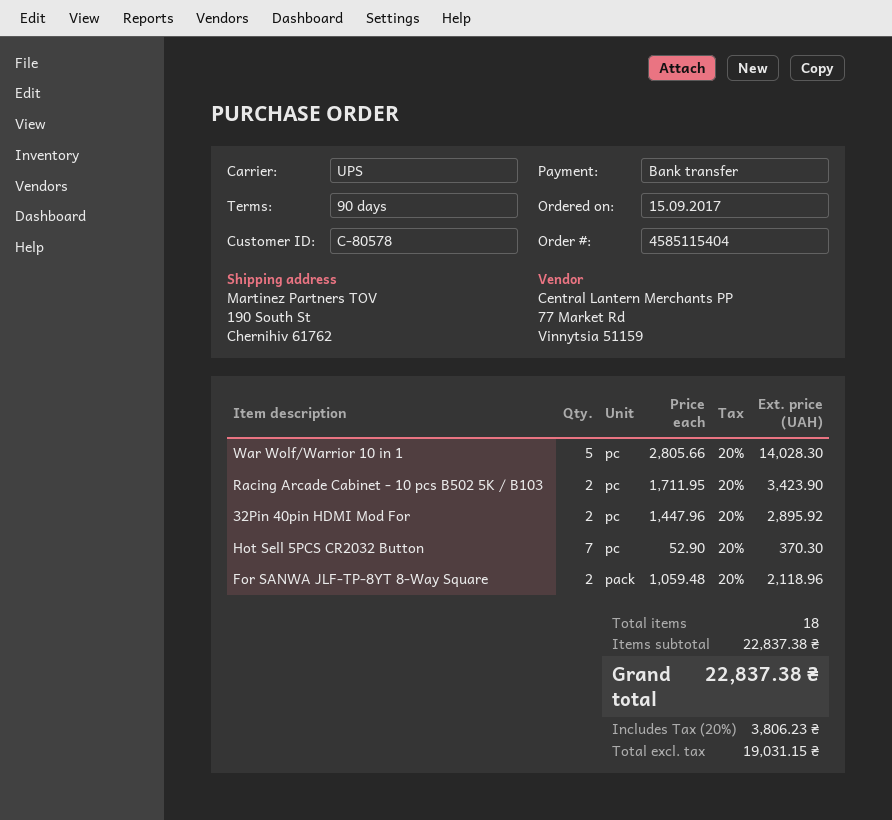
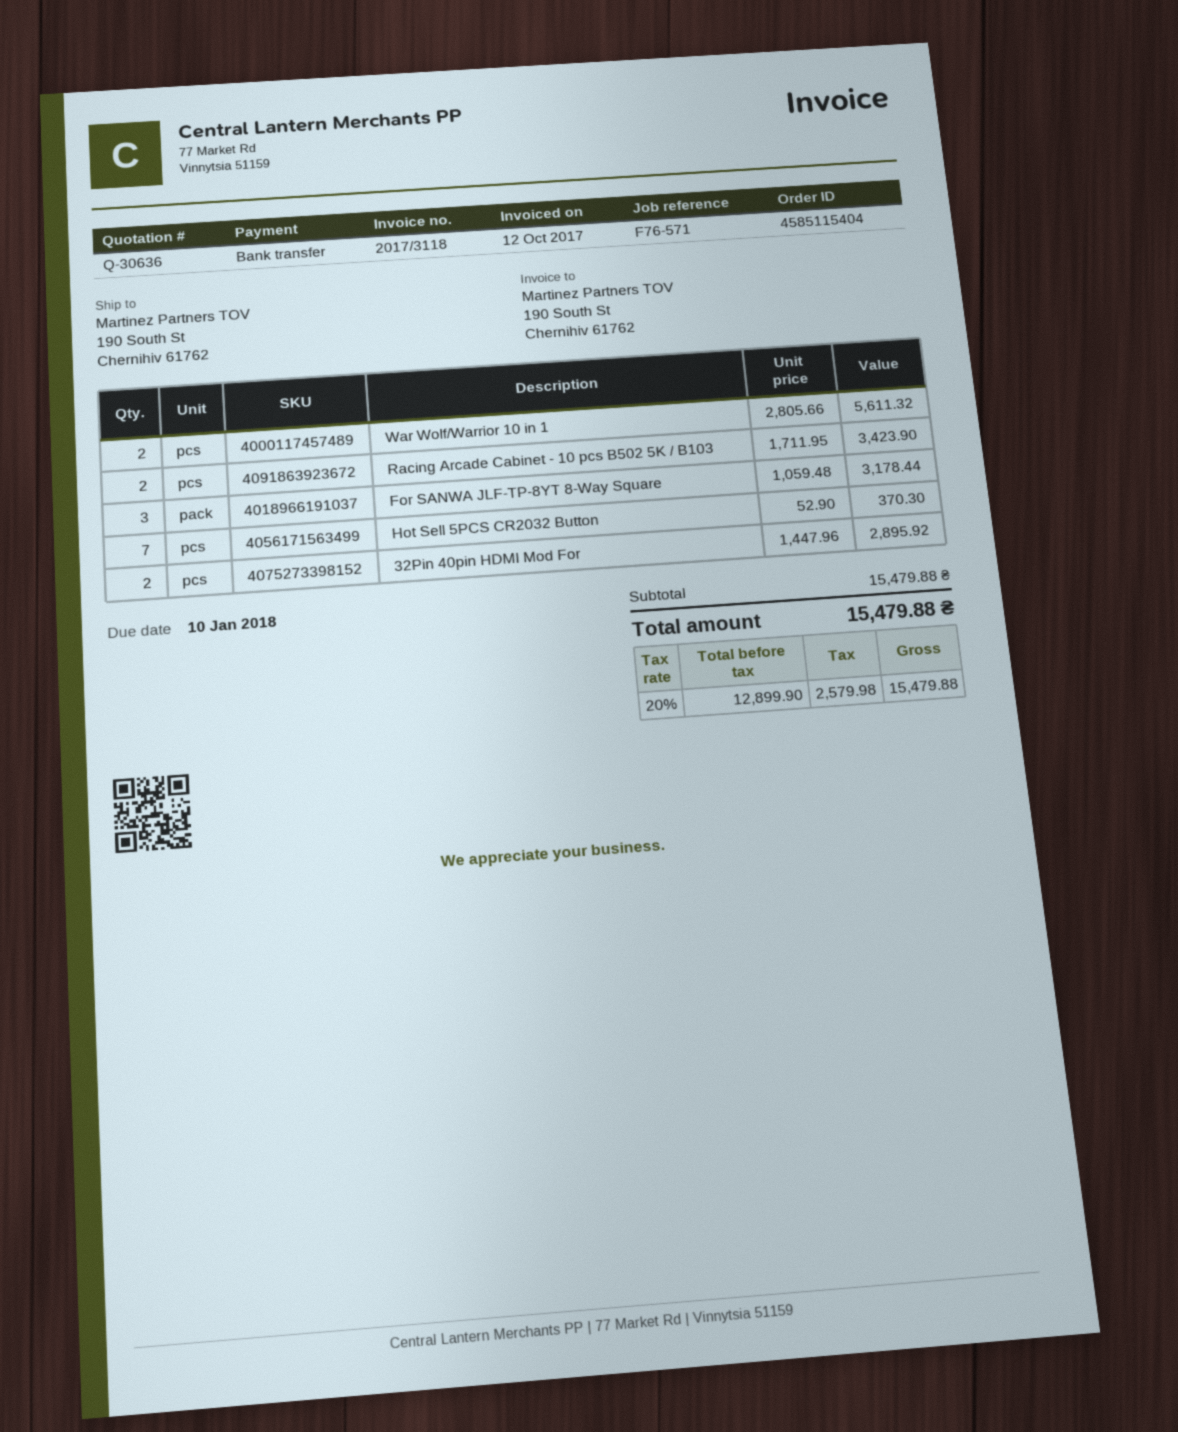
War Wolf/Warrior 10 in 1: 5 x 2805.66 = 14028.30 -> 2 x 2805.66 = 5611.32
For SANWA JLF-TP-8YT 8-Way Square: 2 x 1059.48 = 2118.96 -> 3 x 1059.48 = 3178.44
subtotal: 22837.38 -> 15479.88
net: 19031.15 -> 12899.90
tax: 20% = 3806.23 -> 20% = 2579.98
total: 22837.38 -> 15479.88

